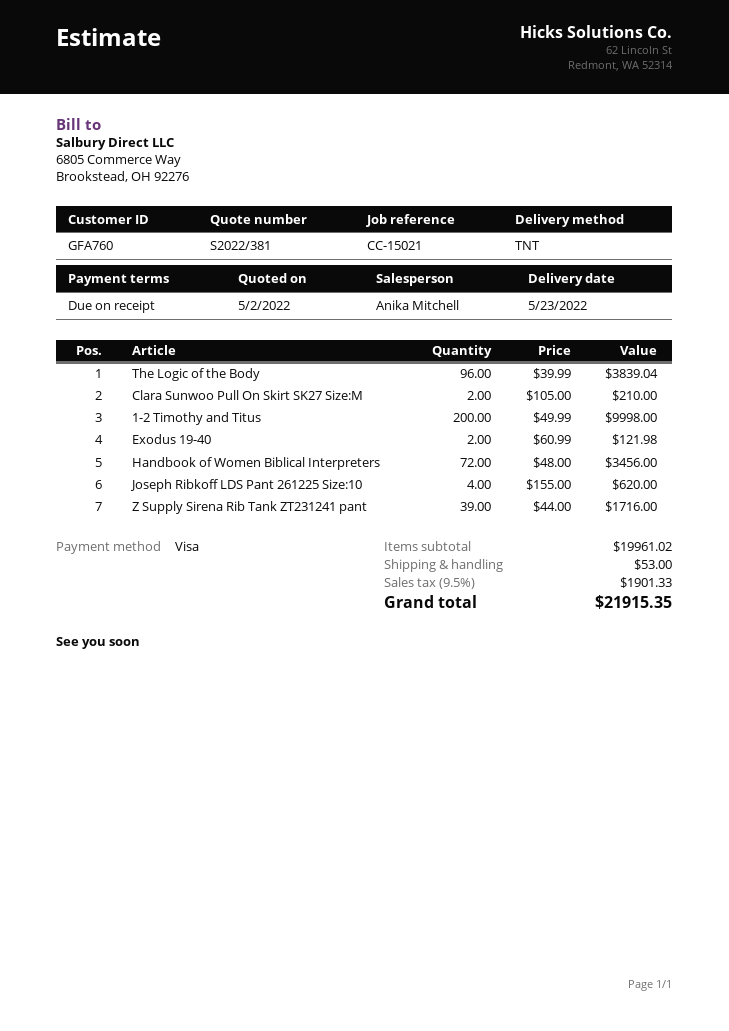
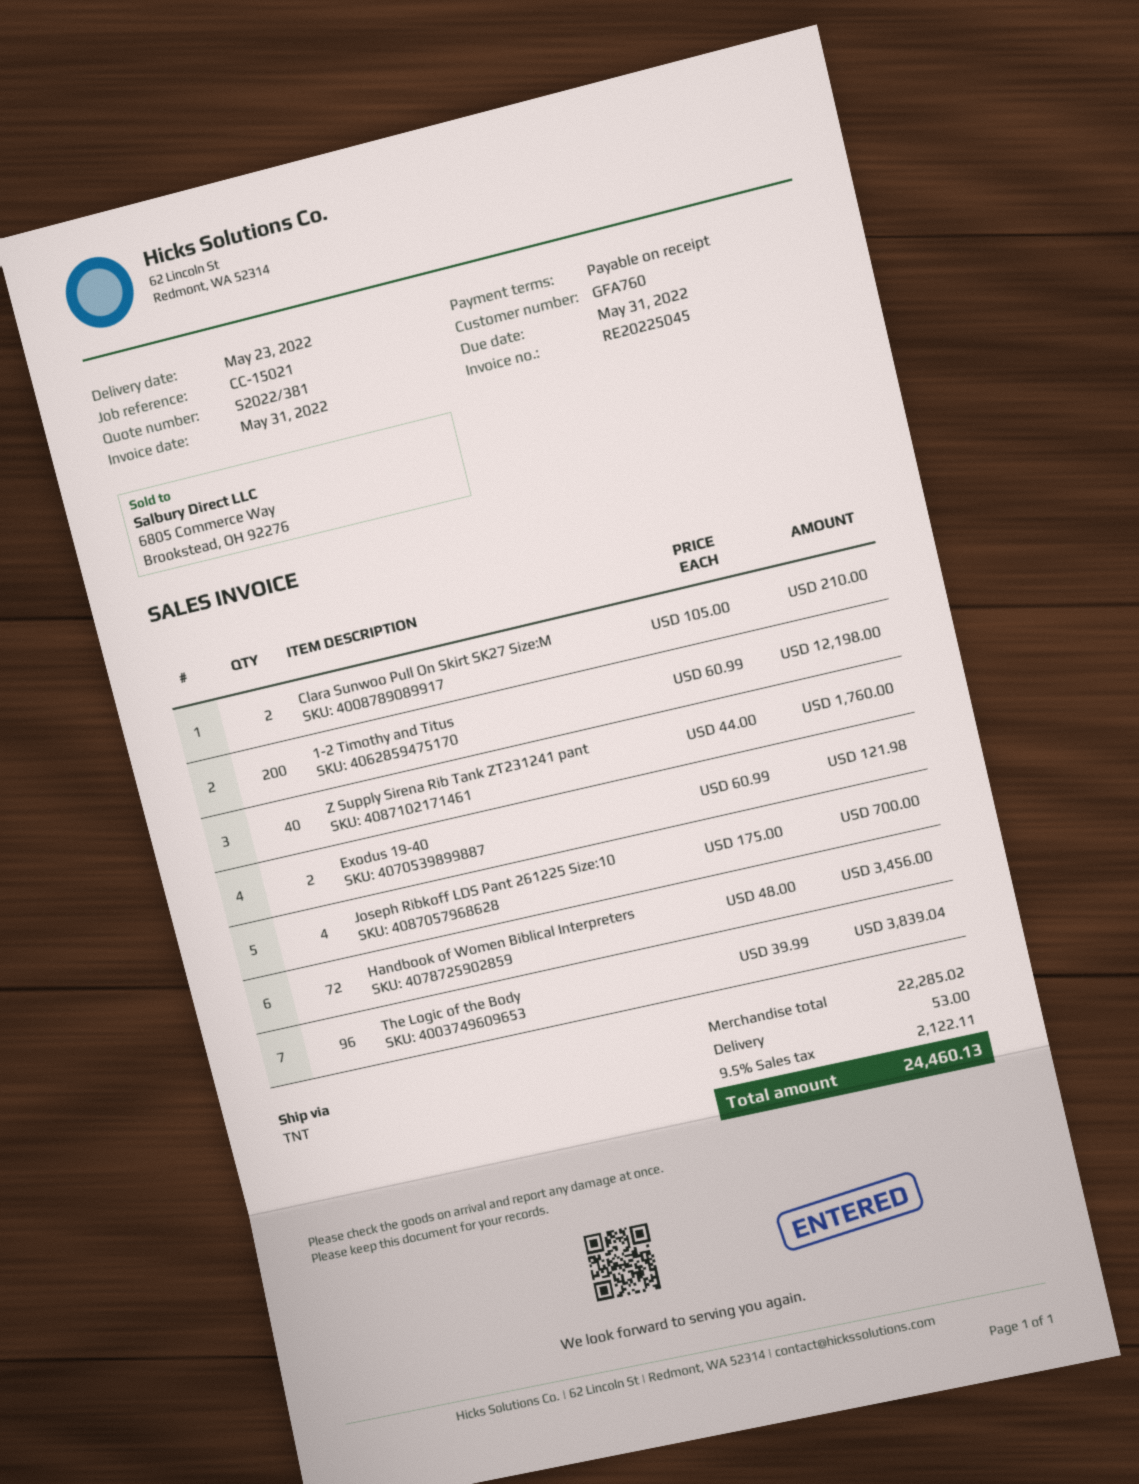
1-2 Timothy and Titus: 200 x 49.99 = 9998.00 -> 200 x 60.99 = 12198.00
Joseph Ribkoff LDS Pant 261225 Size:10: 4 x 155.00 = 620.00 -> 4 x 175.00 = 700.00
Z Supply Sirena Rib Tank ZT231241 pant: 39 x 44.00 = 1716.00 -> 40 x 44.00 = 1760.00
subtotal: 19961.02 -> 22285.02
tax: 9.5% = 1901.33 -> 9.5% = 2122.11
total: 21915.35 -> 24460.13

